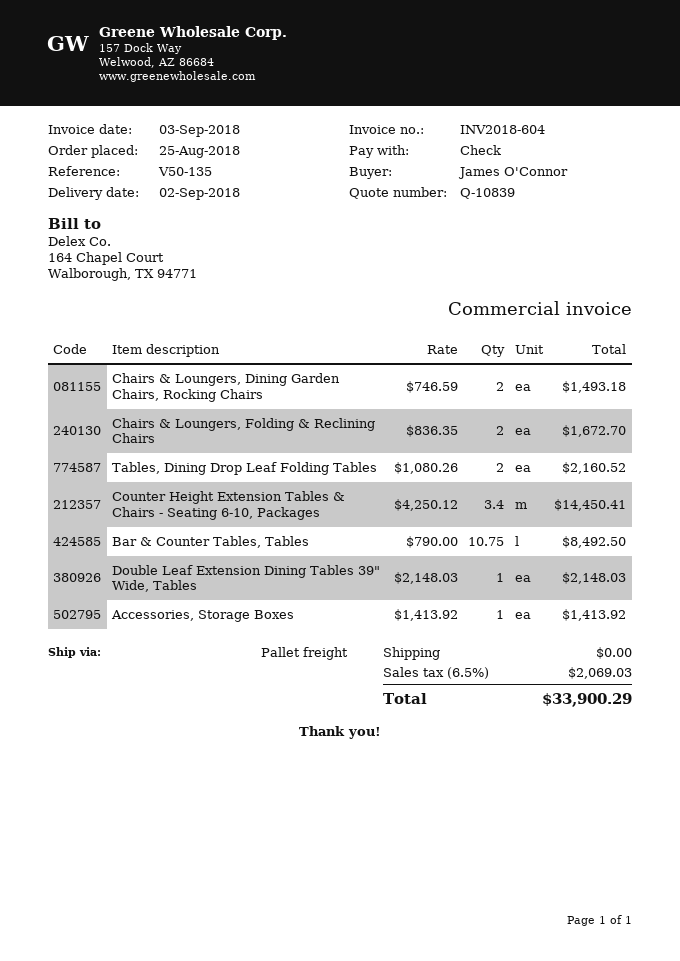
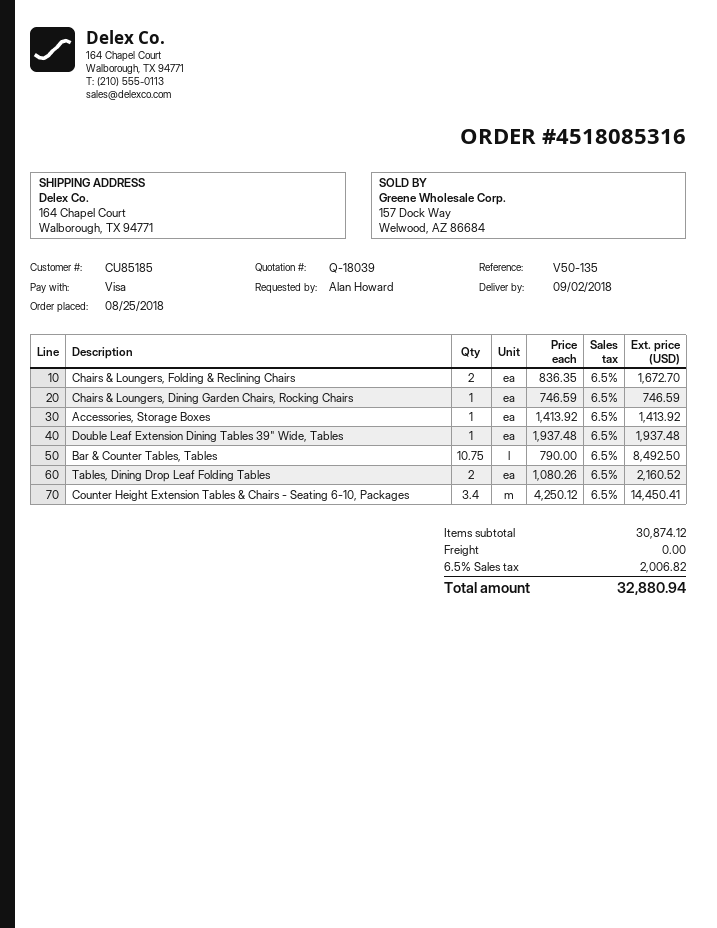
quote number: Q-10839 -> Q-18039
ordered by: James O'Connor -> Alan Howard
payment method: cheque -> Visa
Chairs & Loungers, Dining Garden Chairs, Rocking Chairs: 2 x 746.59 = 1493.18 -> 1 x 746.59 = 746.59
Double Leaf Extension Dining Tables 39" Wide, Tables: 1 x 2148.03 = 2148.03 -> 1 x 1937.48 = 1937.48
tax: 6.5% = 2069.03 -> 6.5% = 2006.82
total: 33900.29 -> 32880.94

